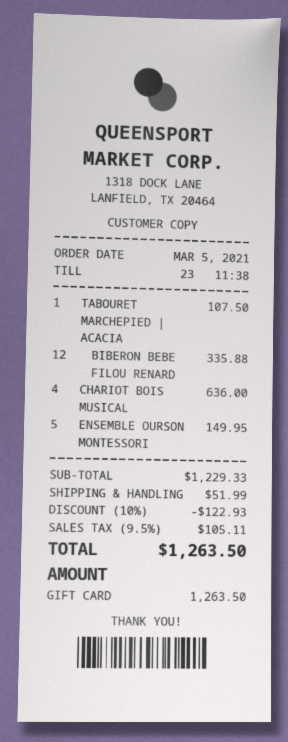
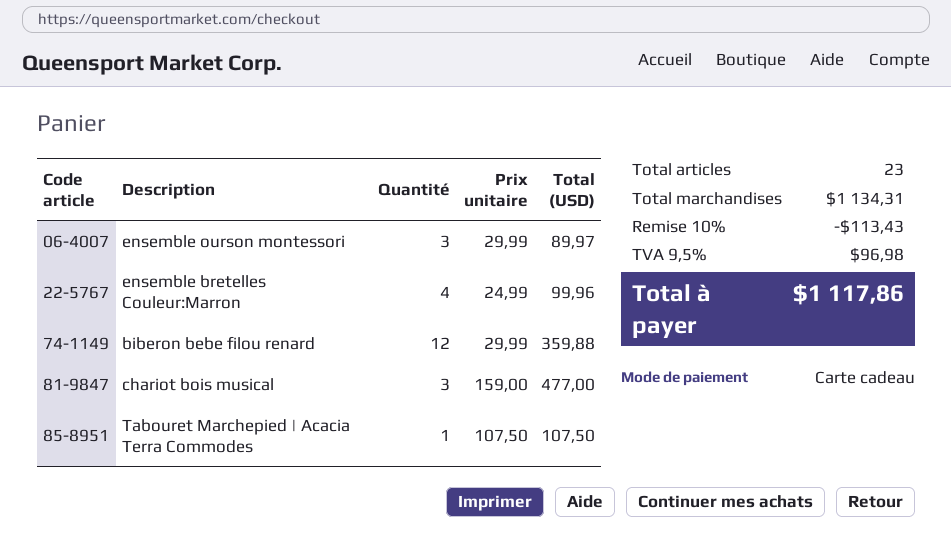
BIBERON BEBE FILOU RENARD: 12 for 335.88 -> 12 for 359.88
CHARIOT BOIS MUSICAL: 4 for 636.00 -> 3 for 477.00
ENSEMBLE OURSON MONTESSORI: 5 for 149.95 -> 3 for 89.97
ensemble bretelles Couleur:Marron: none -> 4 for 99.96
subtotal: 1229.33 -> 1134.31
discount: 10% = 122.93 -> 10% = 113.43
shipping: 51.99 -> none
tax: 9.5% = 105.11 -> 9.5% = 96.98
total: 1263.50 -> 1117.86

